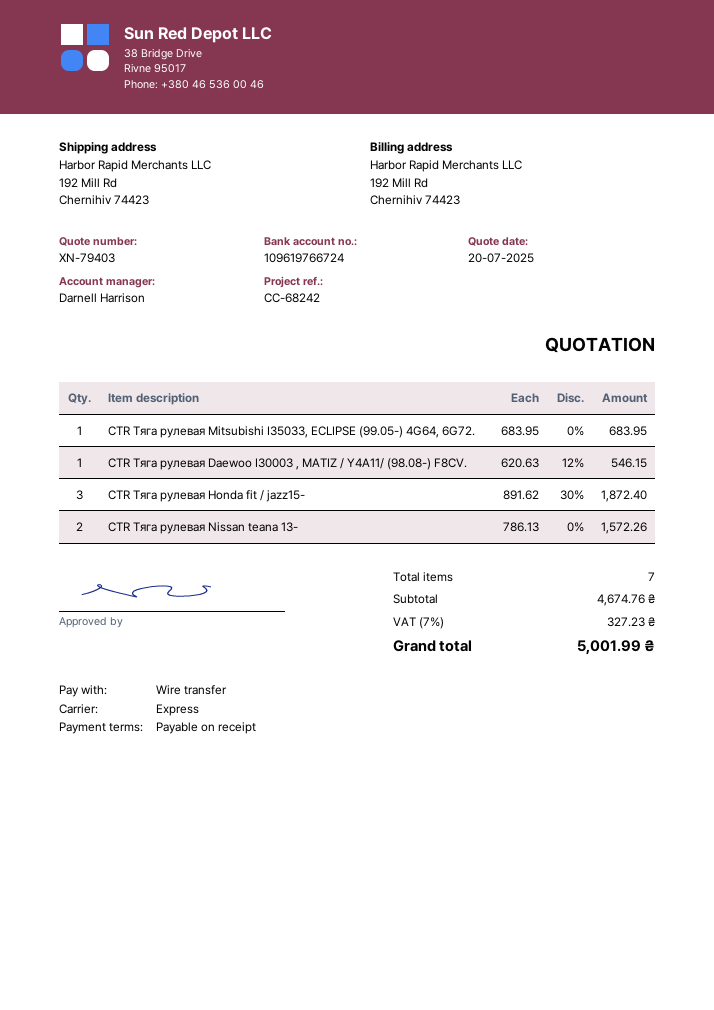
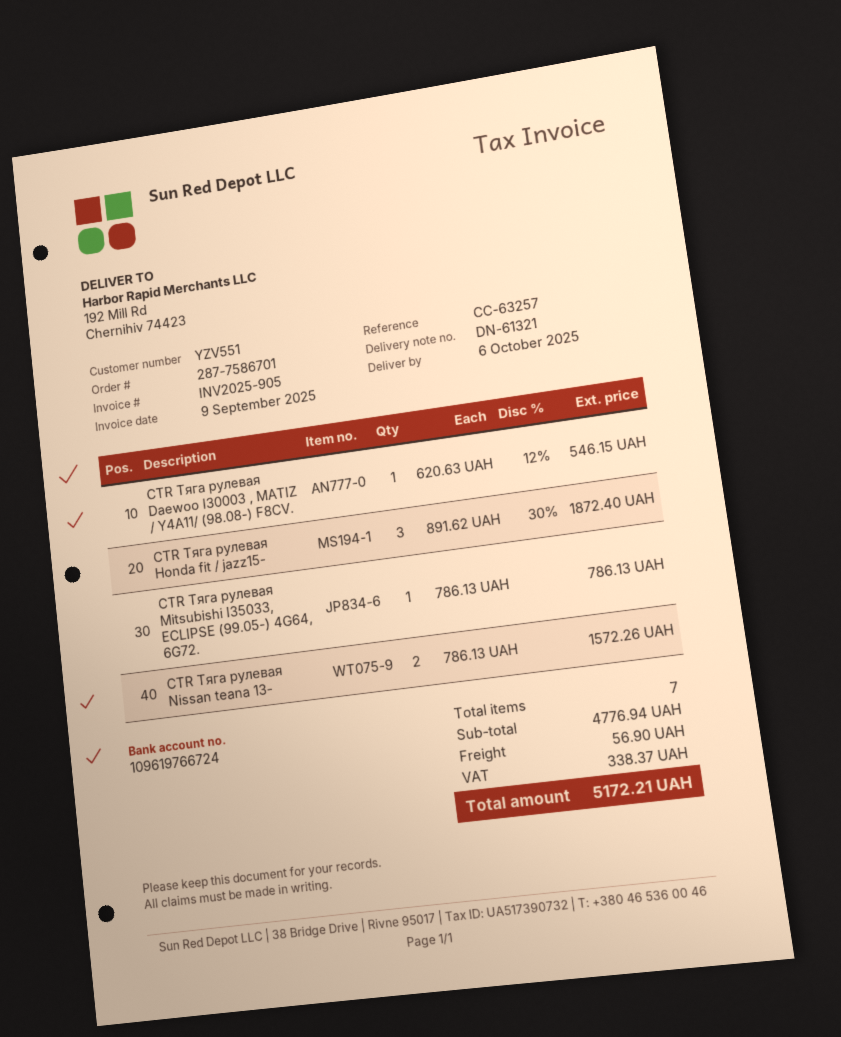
reference: CC-68242 -> CC-63257
CTR Тяга рулевая Mitsubishi I35033, ECLIPSE (99.05-) 4G64, 6G72.: 1 x 683.95 = 683.95 -> 1 x 786.13 = 786.13
subtotal: 4674.76 -> 4776.94
shipping: none -> 56.90
tax: 327.23 -> 338.37
total: 5001.99 -> 5172.21

